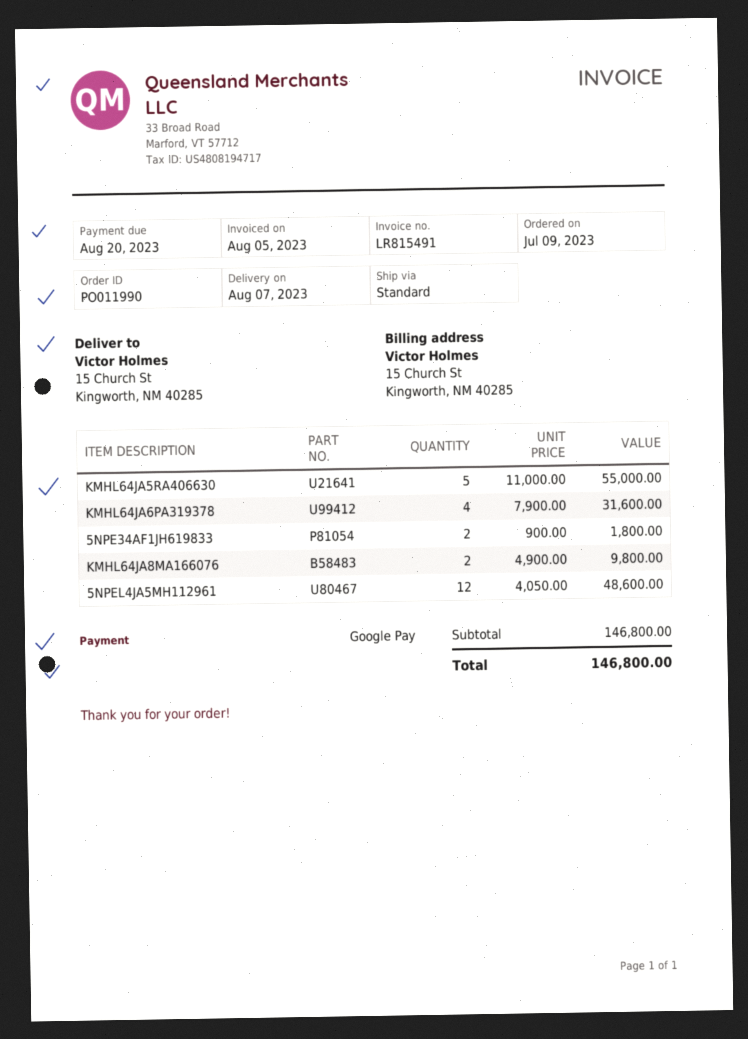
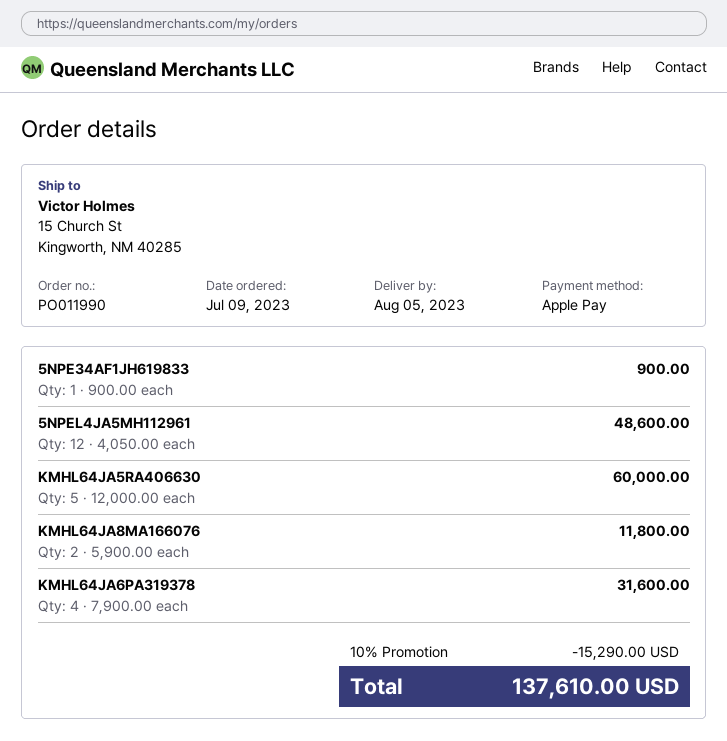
delivery date: 2023-08-07 -> 2023-08-05
payment method: Google Pay -> Apple Pay
KMHL64JA5RA406630: 5 x 11000.00 = 55000.00 -> 5 x 12000.00 = 60000.00
5NPE34AF1JH619833: 2 x 900.00 = 1800.00 -> 1 x 900.00 = 900.00
KMHL64JA8MA166076: 2 x 4900.00 = 9800.00 -> 2 x 5900.00 = 11800.00
discount: none -> 10% = 15290.00
total: 146800.00 -> 137610.00

